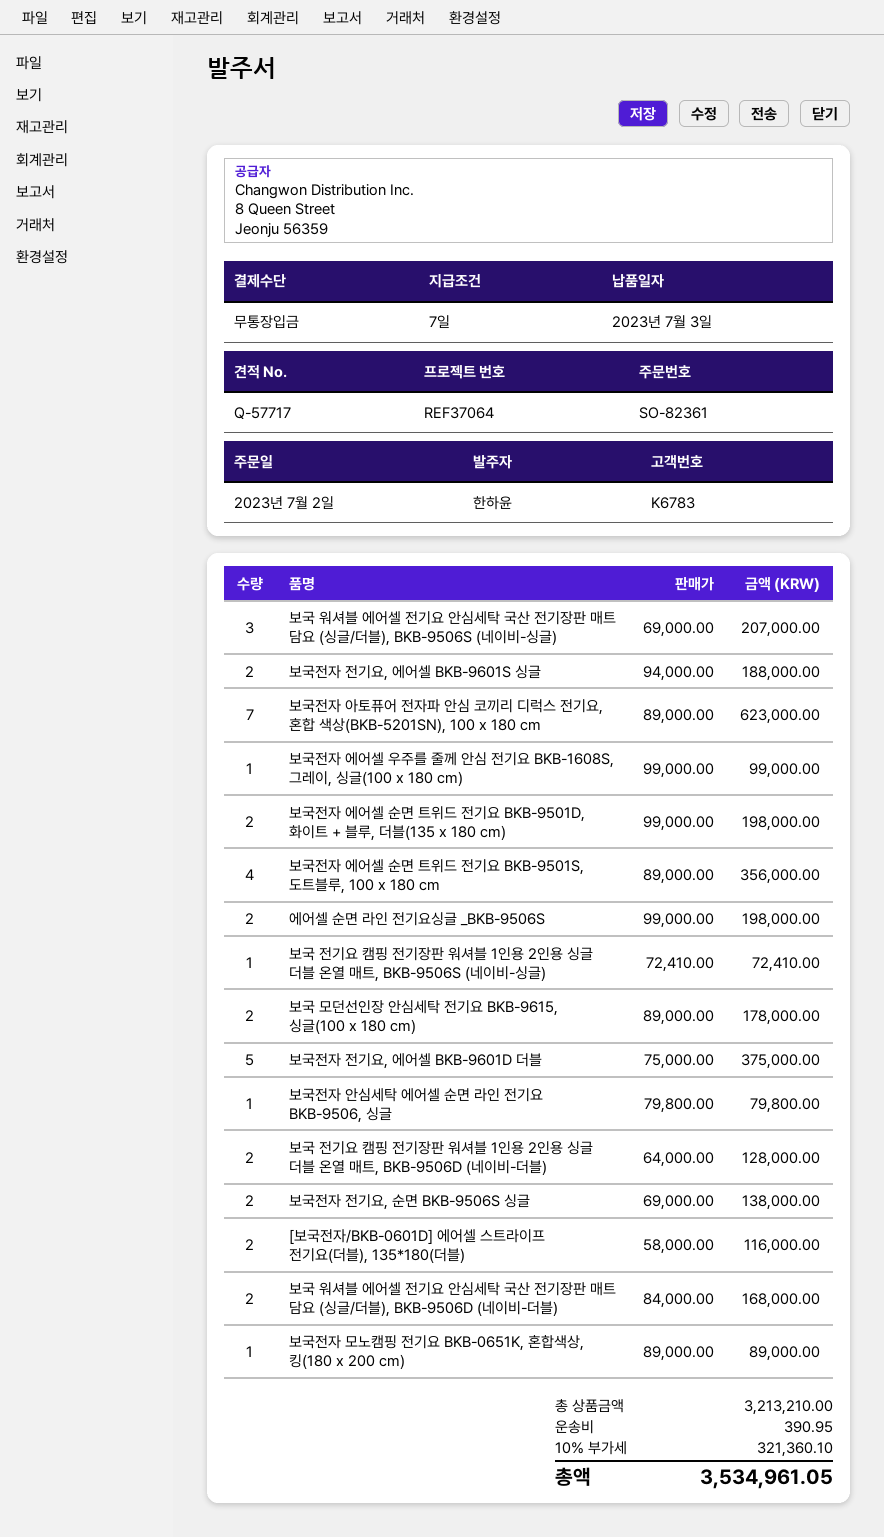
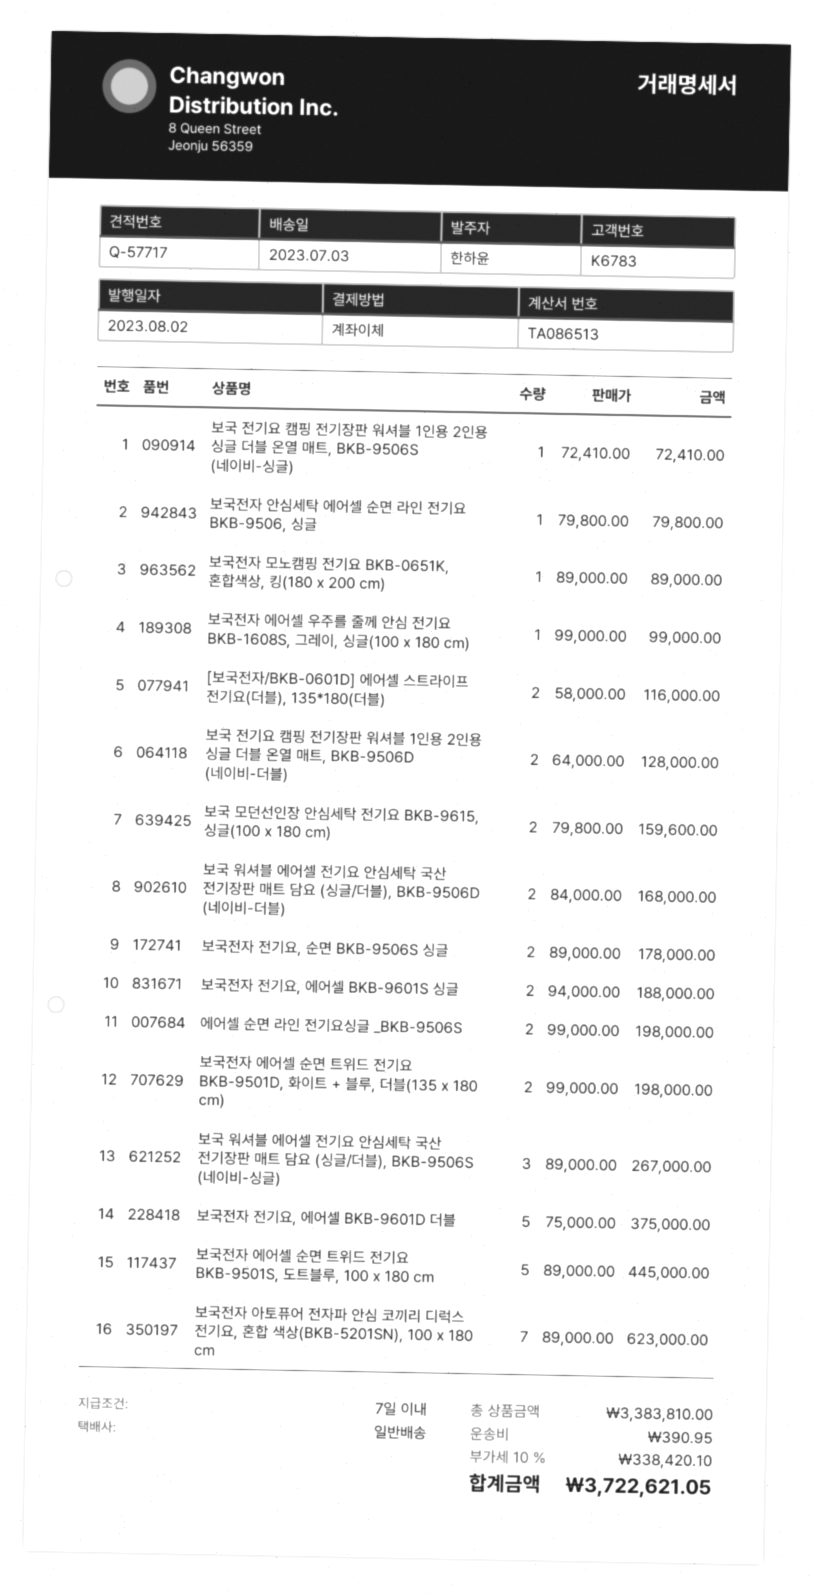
보국 워셔블 에어셀 전기요 안심세탁 국산 전기장판 매트 담요 (싱글/더블), BKB-9506S (네이비-싱글): 3 x 69000.00 = 207000.00 -> 3 x 89000.00 = 267000.00
보국전자 에어셀 순면 트위드 전기요 BKB-9501S, 도트블루, 100 x 180 cm: 4 x 89000.00 = 356000.00 -> 5 x 89000.00 = 445000.00
보국 모던선인장 안심세탁 전기요 BKB-9615, 싱글(100 x 180 cm): 2 x 89000.00 = 178000.00 -> 2 x 79800.00 = 159600.00
보국전자 전기요, 순면 BKB-9506S 싱글: 2 x 69000.00 = 138000.00 -> 2 x 89000.00 = 178000.00
subtotal: 3213210.00 -> 3383810.00
tax: 10% = 321360.10 -> 10% = 338420.10
total: 3534961.05 -> 3722621.05

